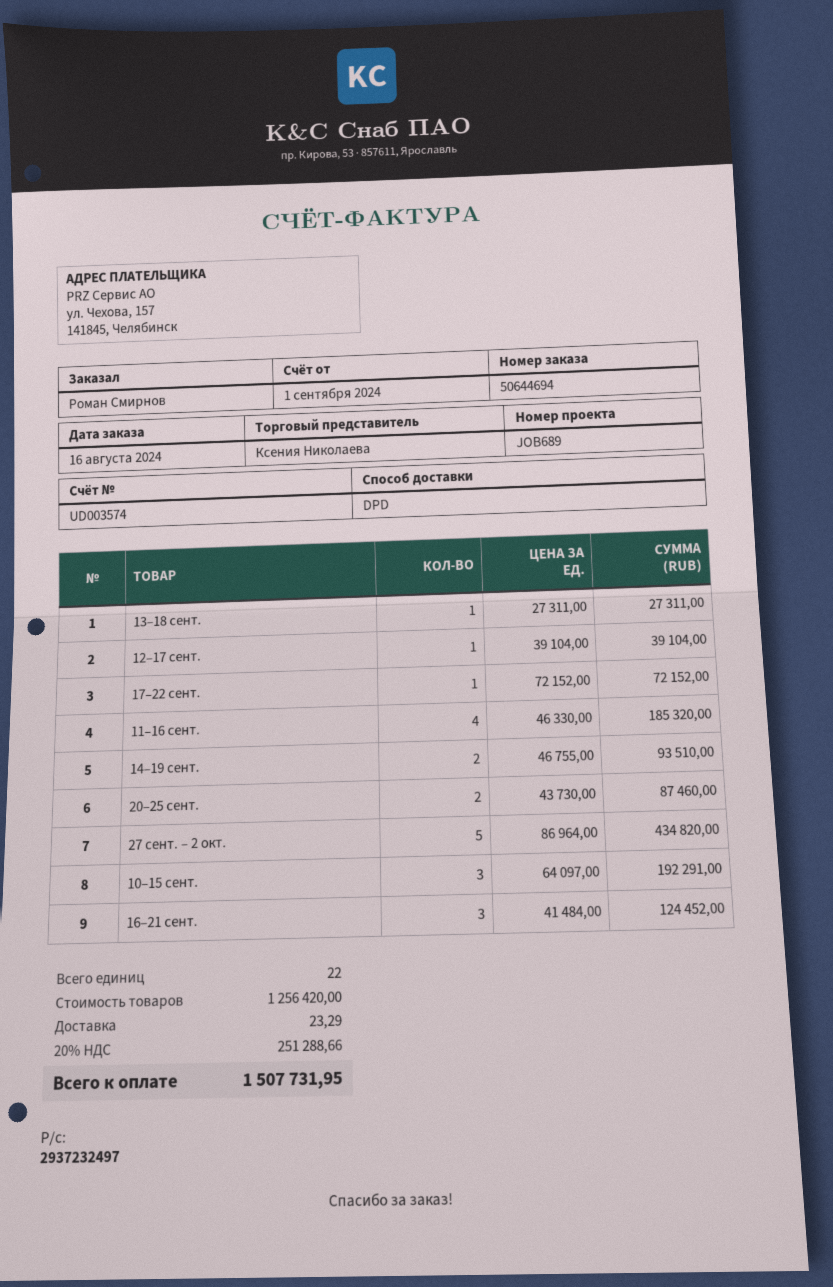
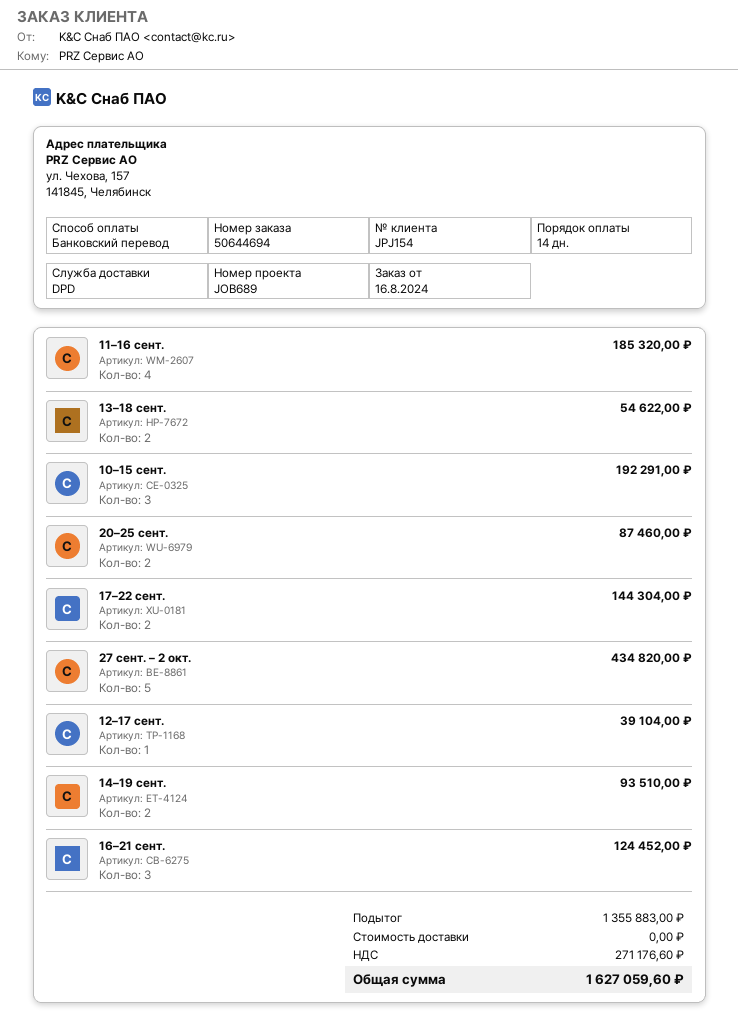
13–18 сент.: 1 for 27311.00 -> 2 for 54622.00
17–22 сент.: 1 for 72152.00 -> 2 for 144304.00
subtotal: 1256420.00 -> 1355883.00
shipping: 23.29 -> 0.00
tax: 251288.66 -> 271176.60
total: 1507731.95 -> 1627059.60

